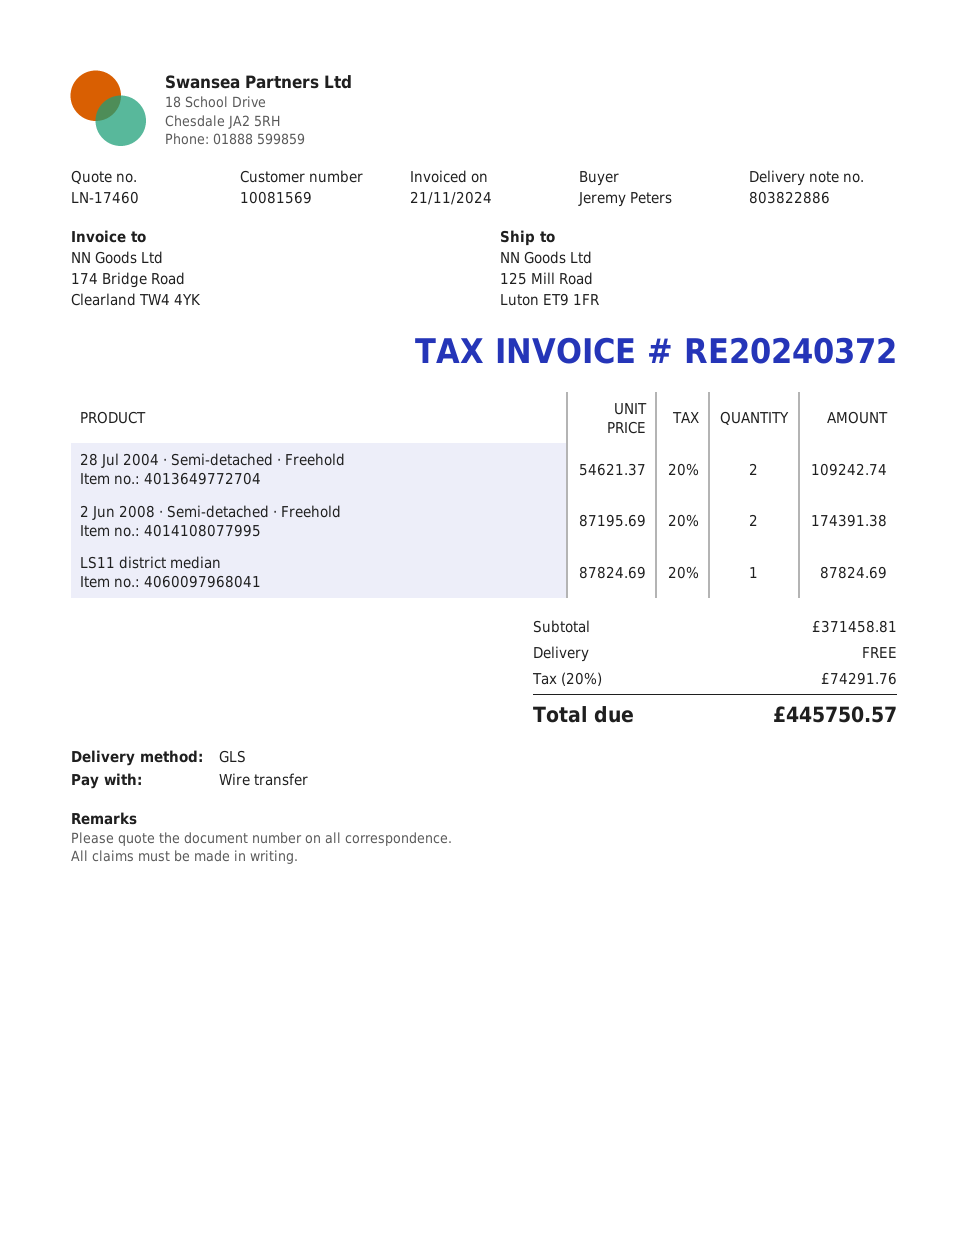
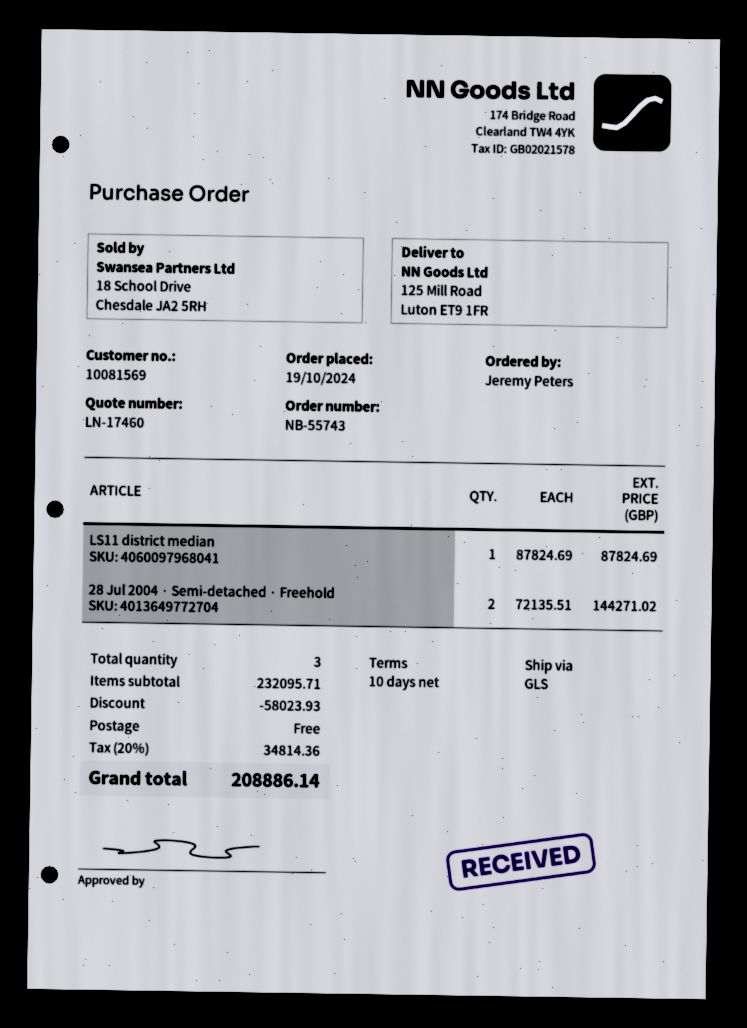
28 Jul 2004 · Semi-detached · Freehold: 2 x 54621.37 = 109242.74 -> 2 x 72135.51 = 144271.02
2 Jun 2008 · Semi-detached · Freehold: 2 x 87195.69 = 174391.38 -> none
subtotal: 371458.81 -> 232095.71
discount: none -> 58023.93
tax: 20% = 74291.76 -> 20% = 34814.36
total: 445750.57 -> 208886.14

